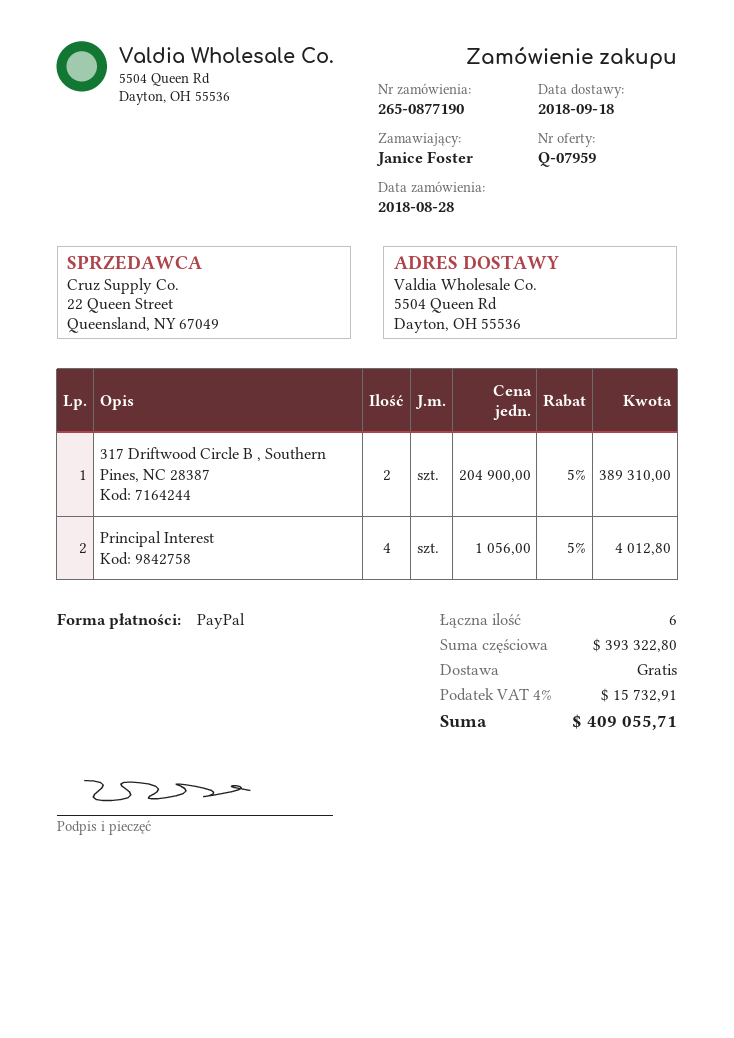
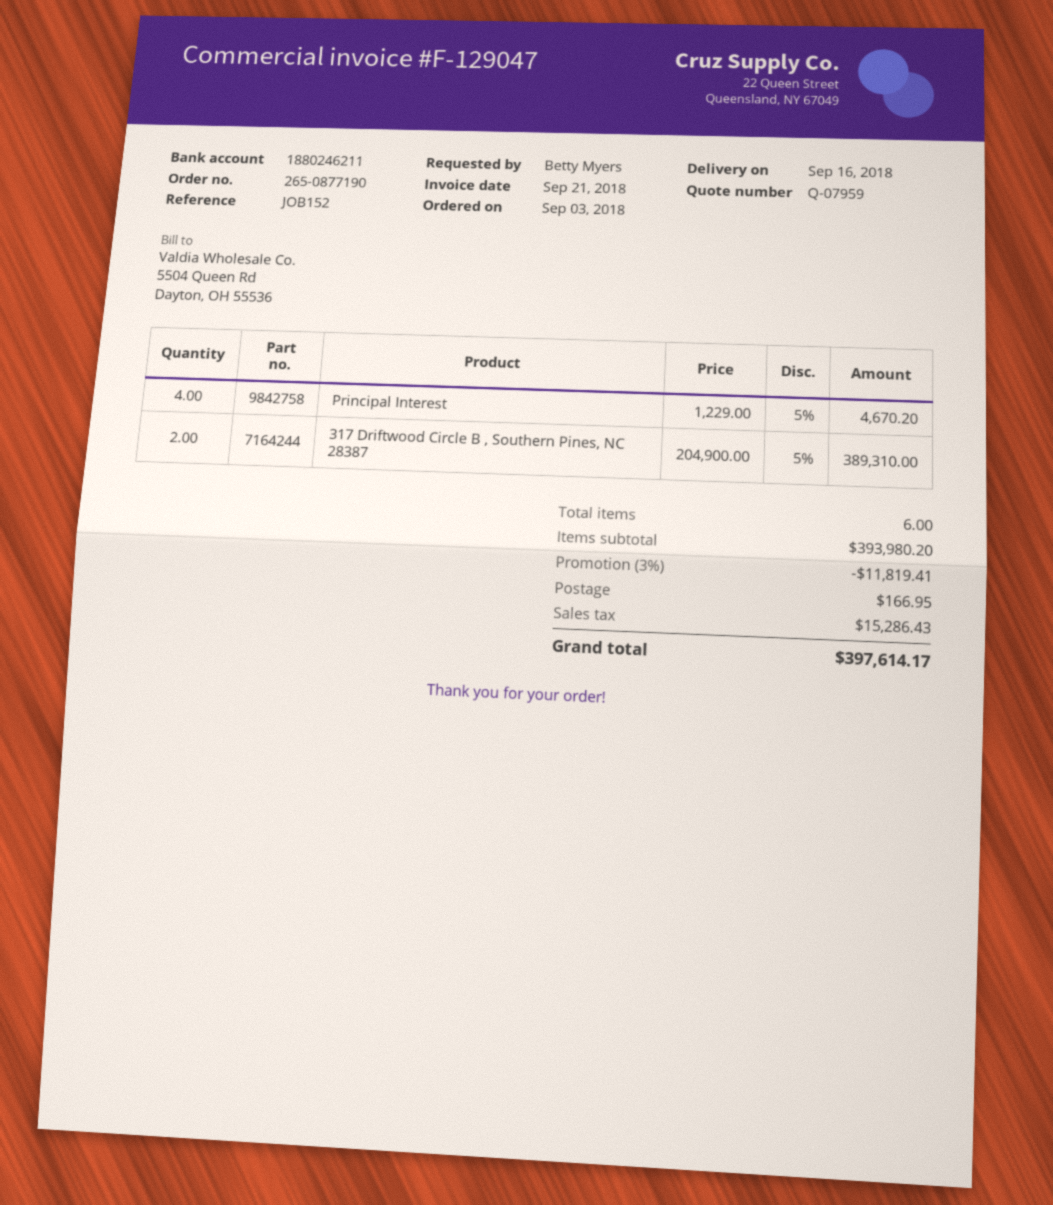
order date: 2018-08-28 -> 2018-09-03
delivery date: 2018-09-18 -> 2018-09-16
ordered by: Janice Foster -> Betty Myers
Principal Interest: 4 x 1056.00 - 5% = 4012.80 -> 4 x 1229.00 - 5% = 4670.20
subtotal: 393322.80 -> 393980.20
discount: none -> 3% = 11819.41
shipping: 0.00 -> 166.95
tax: 15732.91 -> 15286.43
total: 409055.71 -> 397614.17

